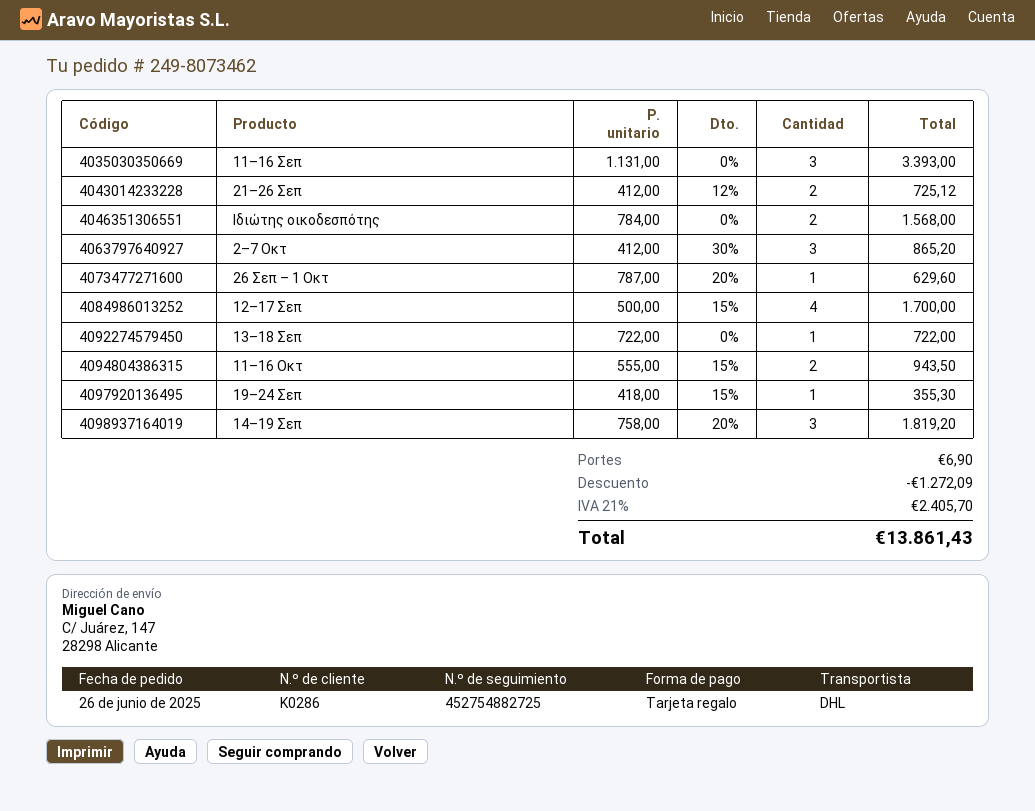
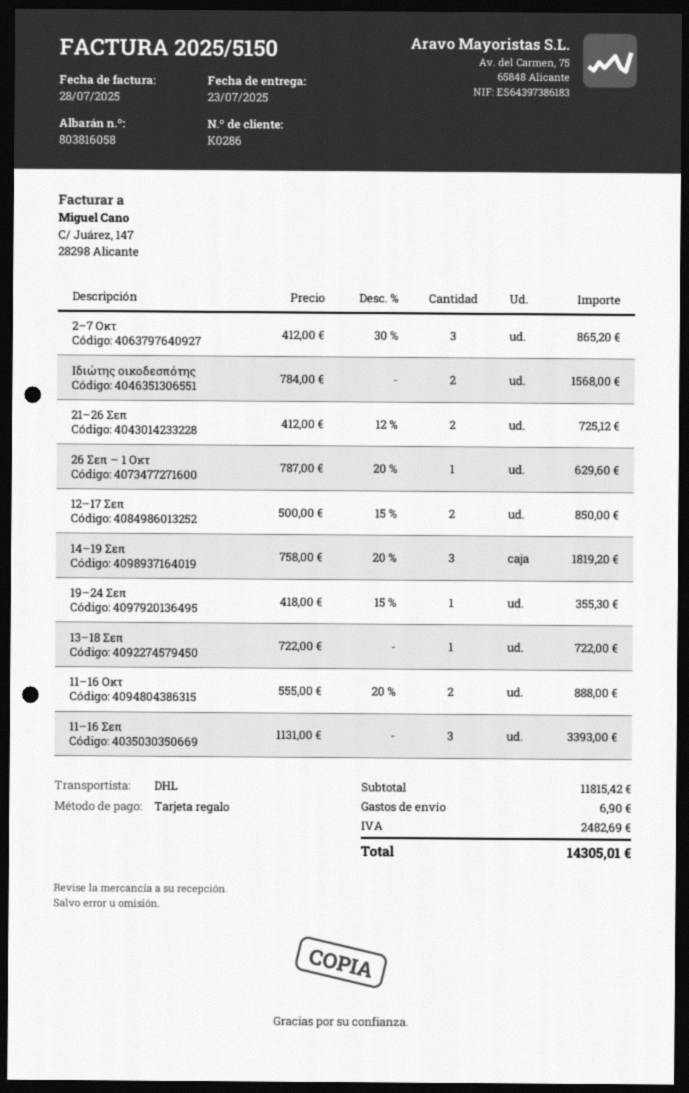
12–17 Σεπ: 4 x 500.00 - 15% = 1700.00 -> 2 x 500.00 - 15% = 850.00
11–16 Οκτ: 2 x 555.00 - 15% = 943.50 -> 2 x 555.00 - 20% = 888.00
discount: 1272.09 -> none
tax: 2405.70 -> 2482.69
total: 13861.43 -> 14305.01

